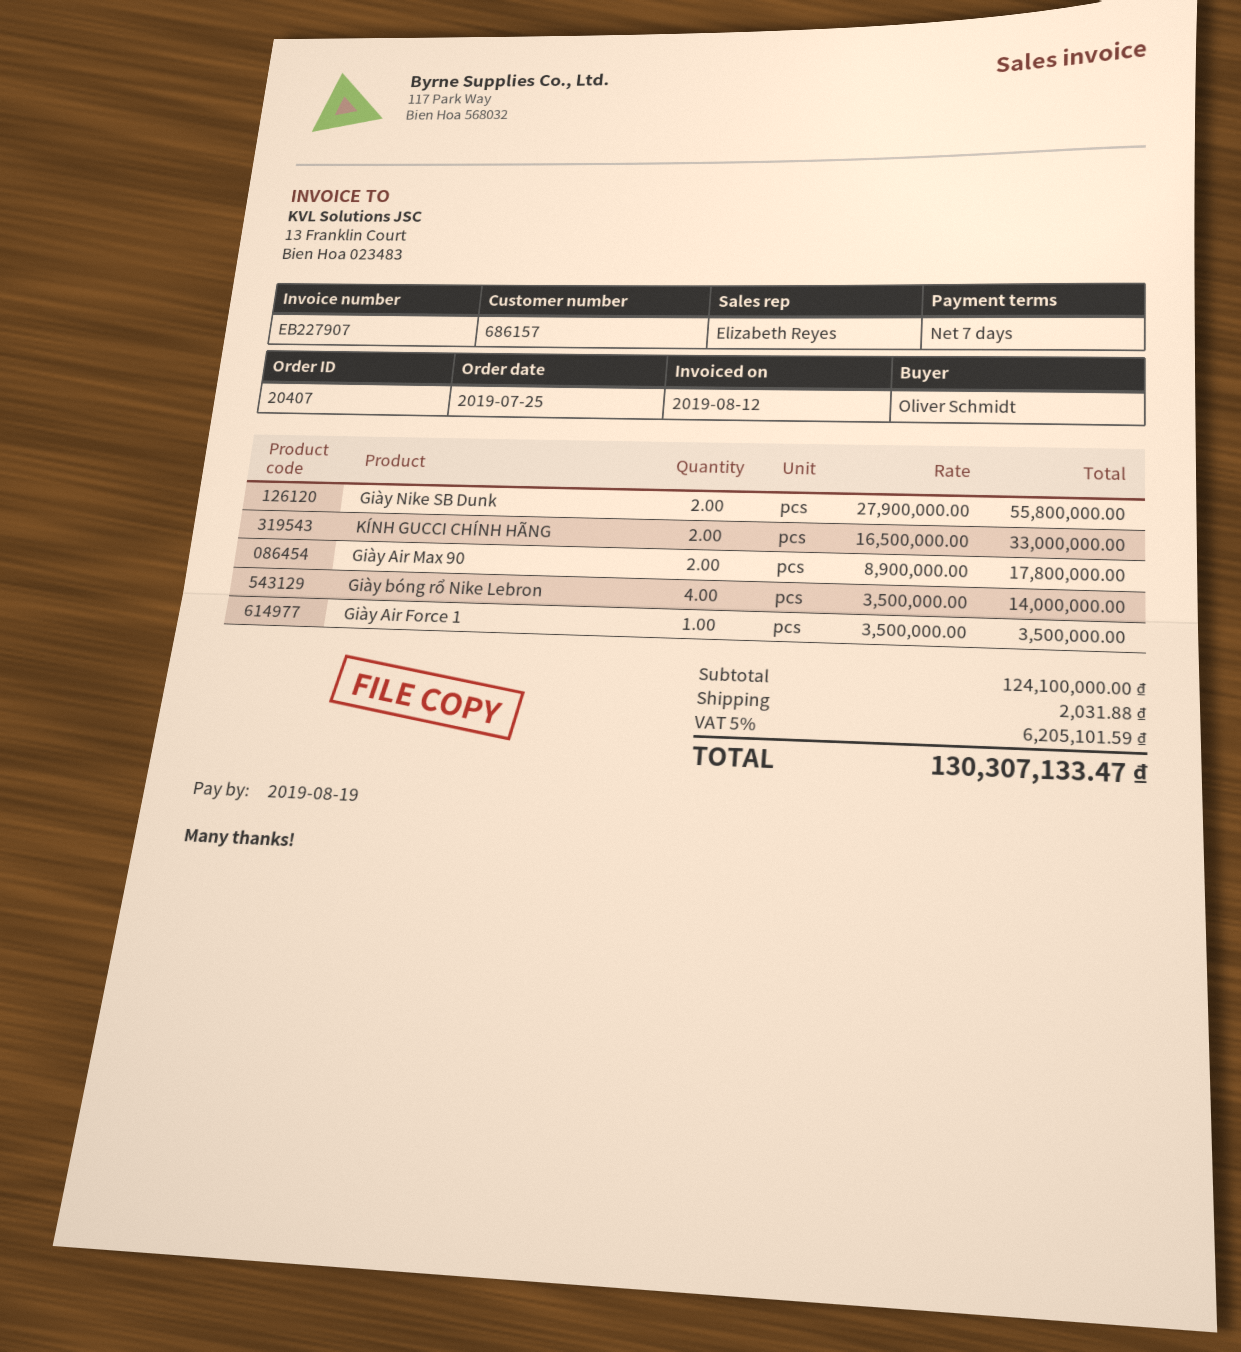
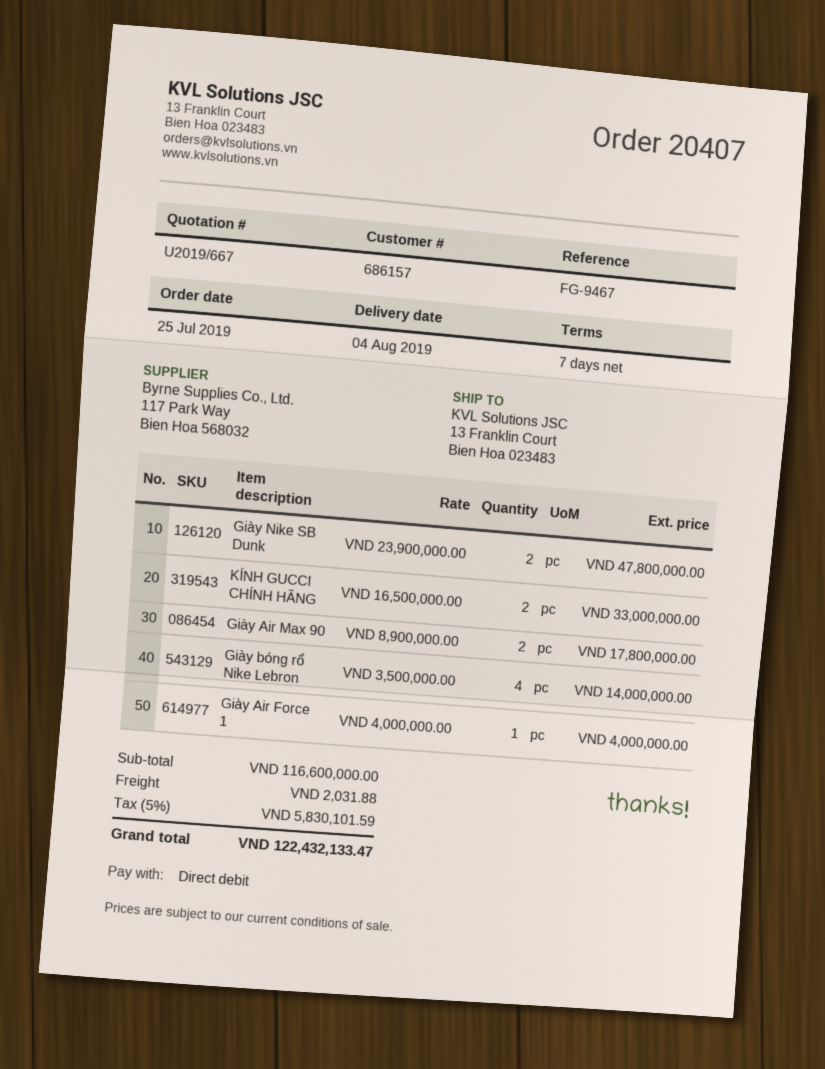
Giày Nike SB Dunk: 2 x 27900000.00 = 55800000.00 -> 2 x 23900000.00 = 47800000.00
Giày Air Force 1: 1 x 3500000.00 = 3500000.00 -> 1 x 4000000.00 = 4000000.00
subtotal: 124100000.00 -> 116600000.00
tax: 5% = 6205101.59 -> 5% = 5830101.59
total: 130307133.47 -> 122432133.47

